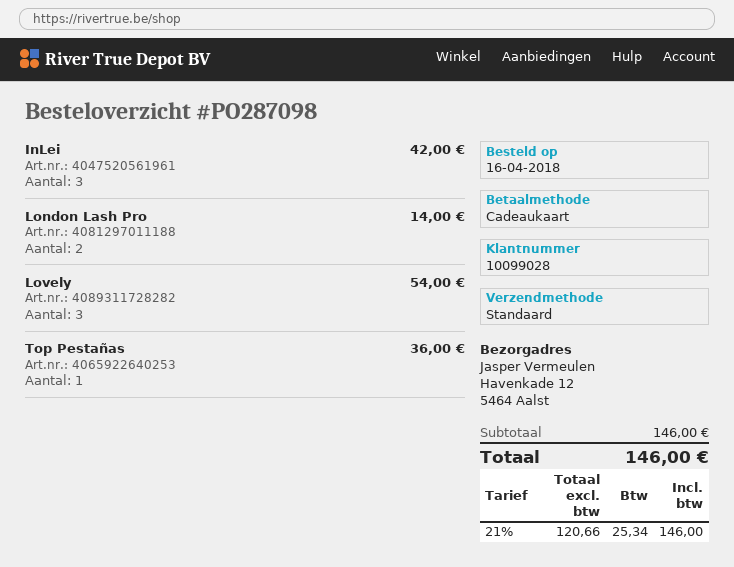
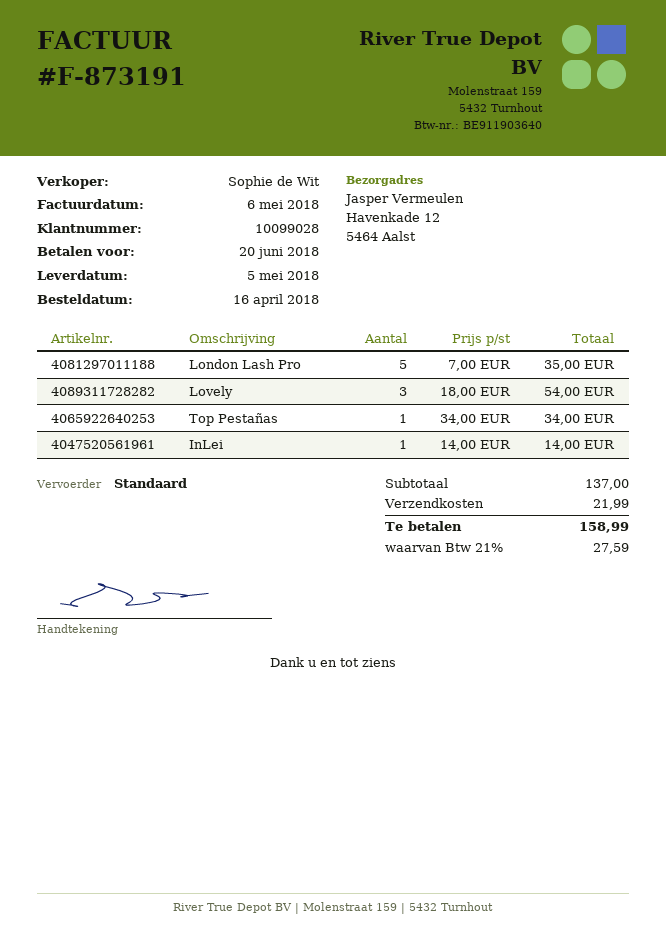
InLei: 3 for 42.00 -> 1 for 14.00
London Lash Pro: 2 for 14.00 -> 5 for 35.00
Top Pestañas: 1 for 36.00 -> 1 for 34.00
subtotal: 146.00 -> 137.00
shipping: none -> 21.99
tax: 21% = 25.34 -> 21% = 27.59
total: 146.00 -> 158.99

